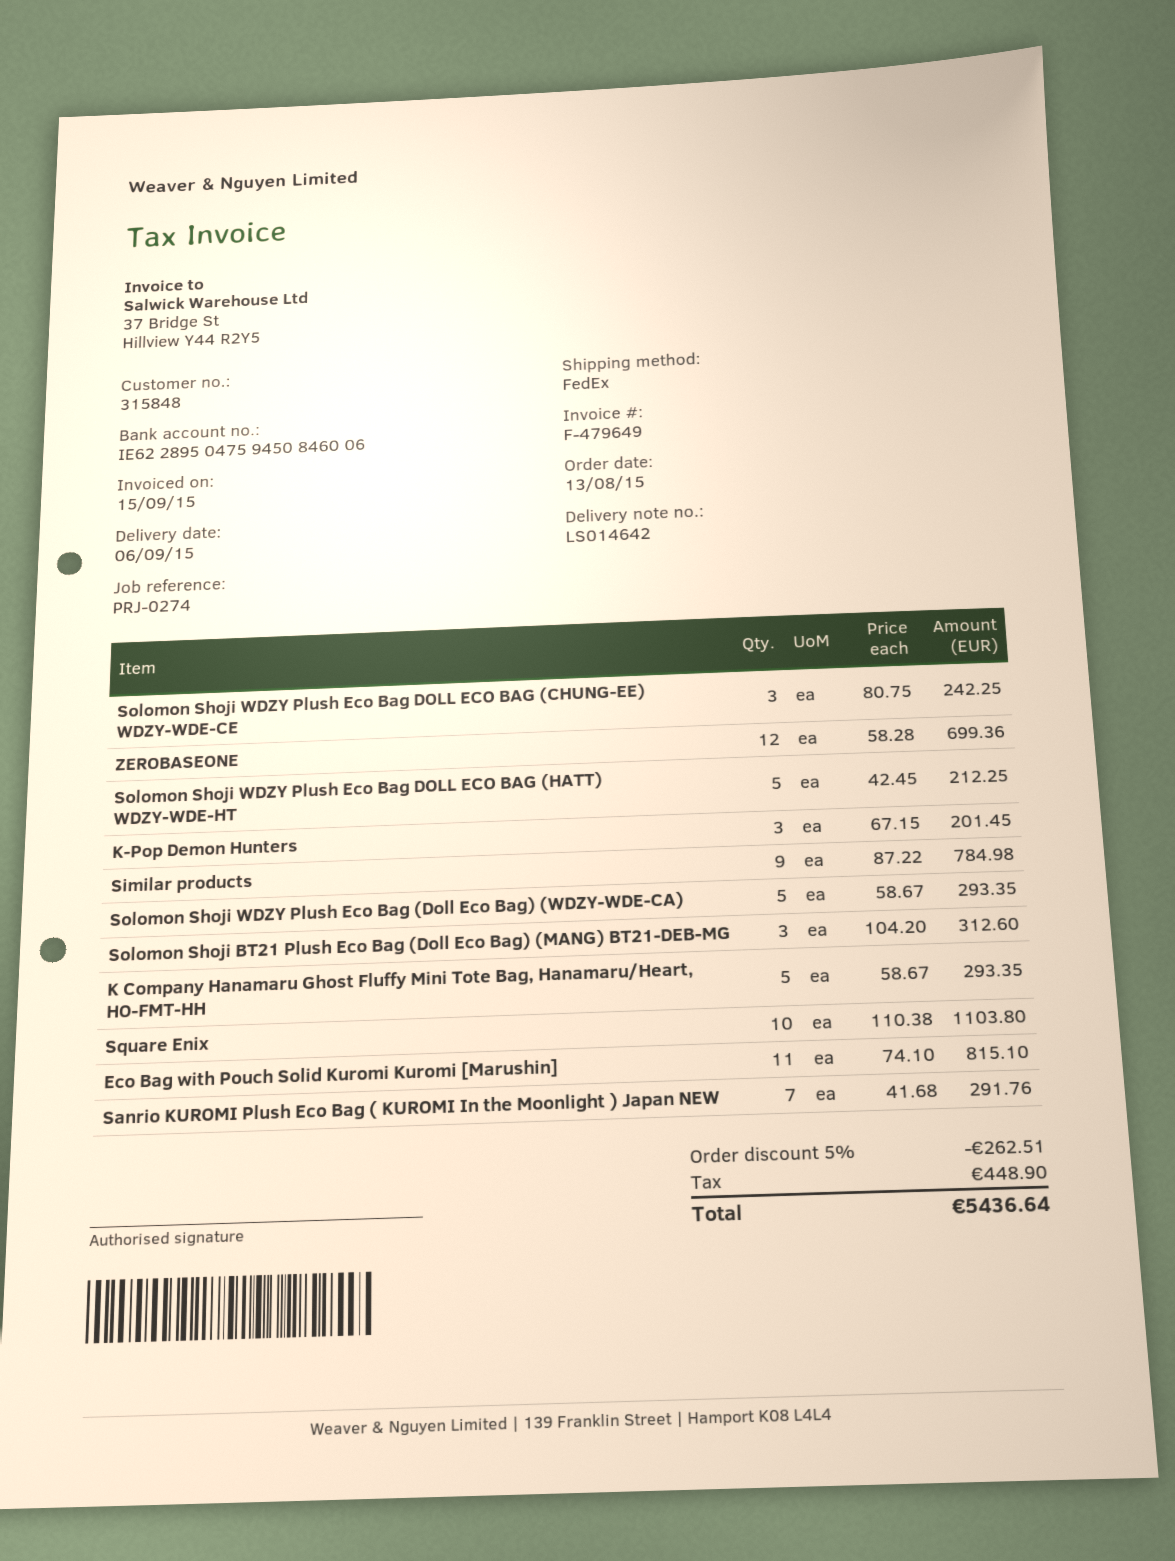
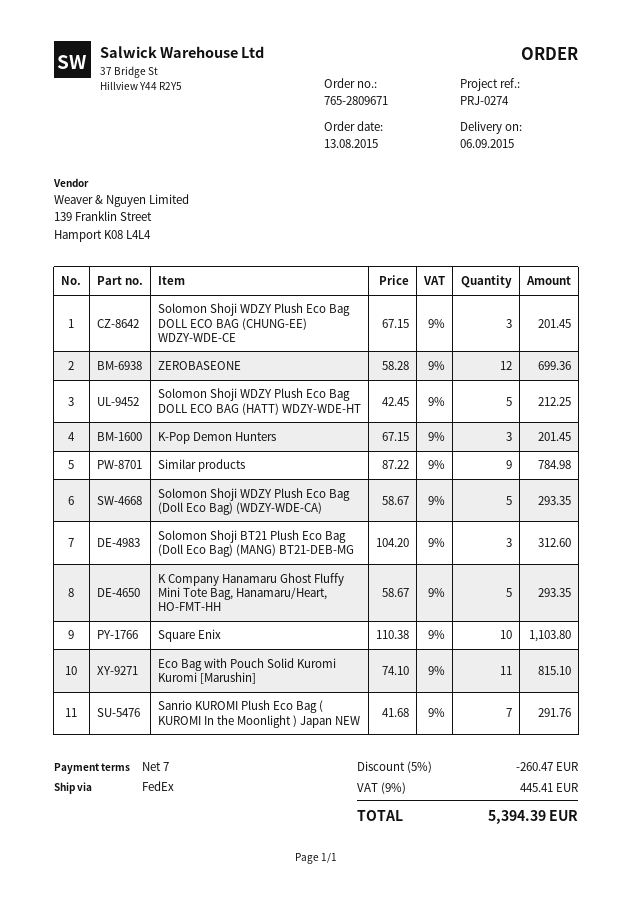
Solomon Shoji WDZY Plush Eco Bag DOLL ECO BAG (CHUNG-EE) WDZY-WDE-CE: 3 x 80.75 = 242.25 -> 3 x 67.15 = 201.45
discount: 5% = 262.51 -> 5% = 260.47
tax: 448.90 -> 445.41
total: 5436.64 -> 5394.39

